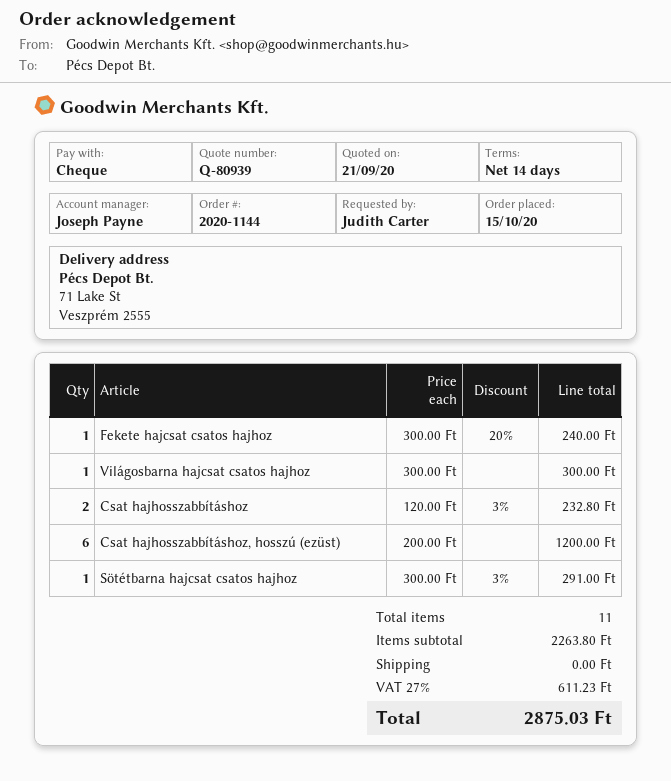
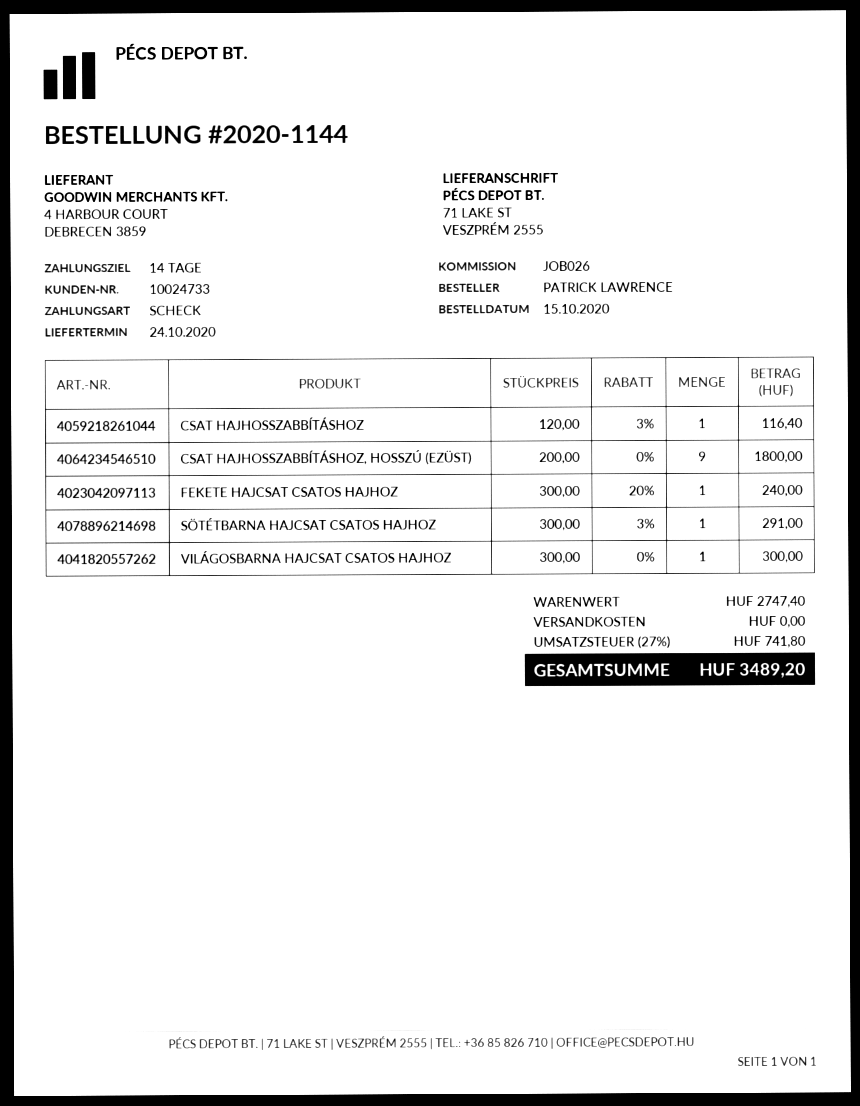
ordered by: Judith Carter -> PATRICK LAWRENCE
Csat hajhosszabbításhoz: 2 x 120.00 - 3% = 232.80 -> 1 x 120.00 - 3% = 116.40
Csat hajhosszabbításhoz, hosszú (ezüst): 6 x 200.00 = 1200.00 -> 9 x 200.00 = 1800.00
subtotal: 2263.80 -> 2747.40
tax: 27% = 611.23 -> 27% = 741.80
total: 2875.03 -> 3489.20

